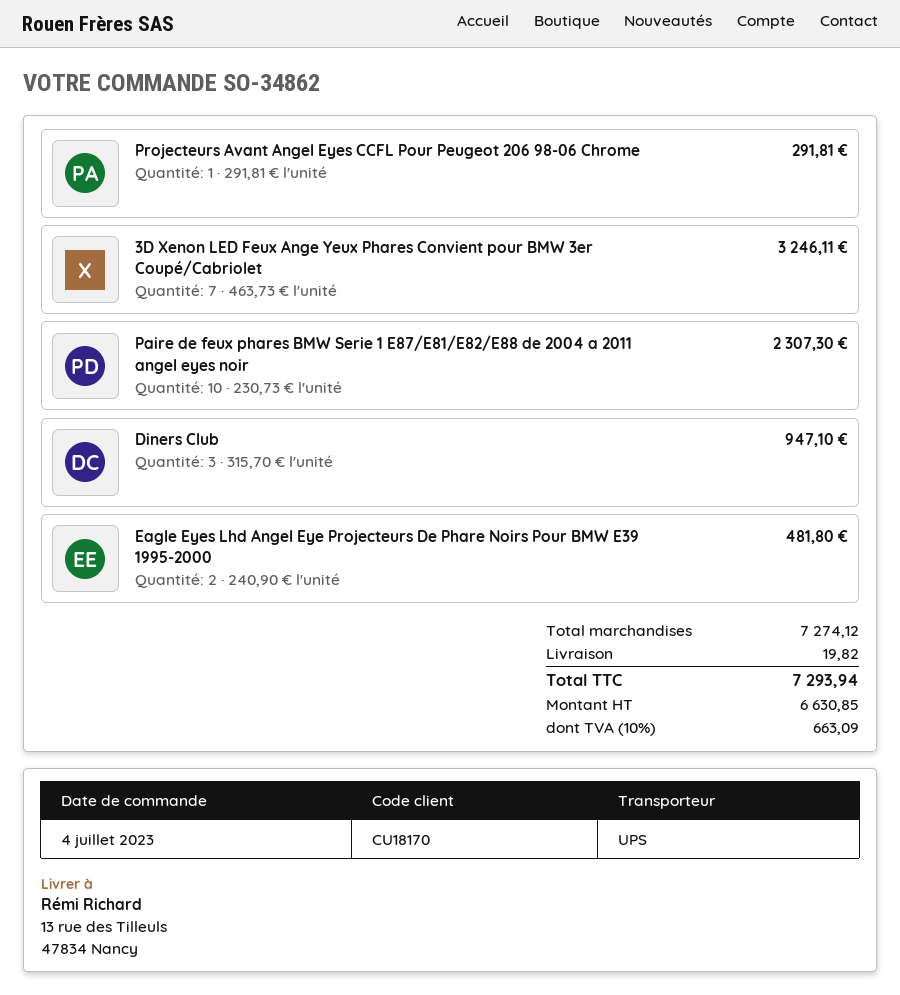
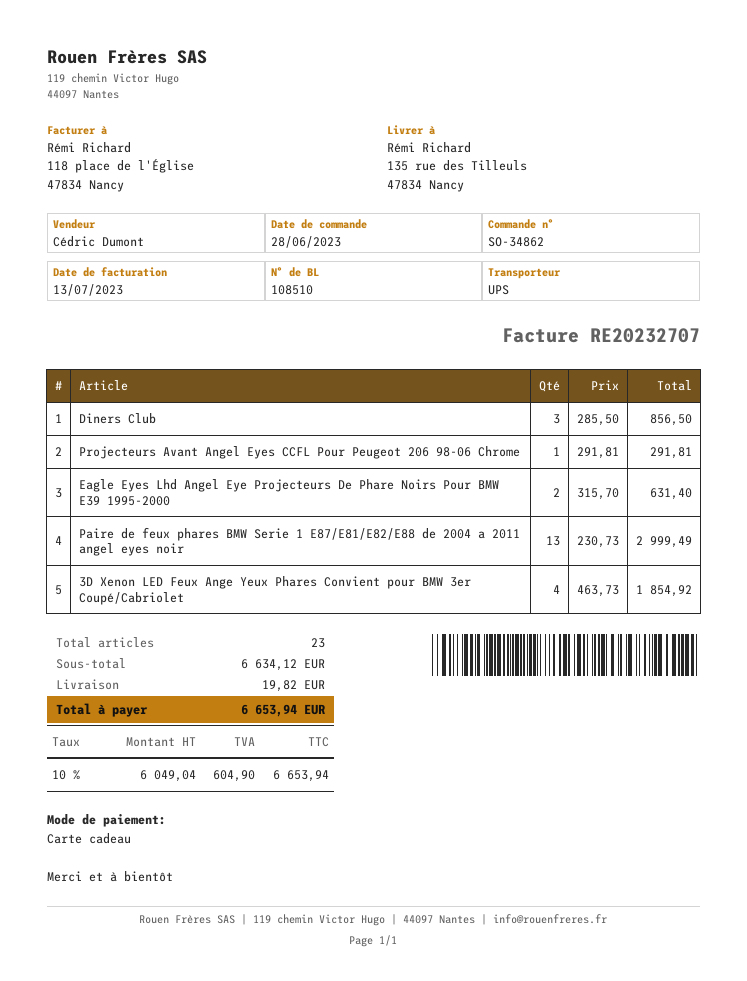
order date: 2023-07-04 -> 2023-06-28
ship to: 13 rue des Tilleuls, 47834 Nancy -> 135 rue des Tilleuls, 47834 Nancy
3D Xenon LED Feux Ange Yeux Phares Convient pour BMW 3er Coupé/Cabriolet: 7 x 463.73 = 3246.11 -> 4 x 463.73 = 1854.92
Paire de feux phares BMW Serie 1 E87/E81/E82/E88 de 2004 a 2011 angel eyes noir: 10 x 230.73 = 2307.30 -> 13 x 230.73 = 2999.49
Diners Club: 3 x 315.70 = 947.10 -> 3 x 285.50 = 856.50
Eagle Eyes Lhd Angel Eye Projecteurs De Phare Noirs Pour BMW E39 1995-2000: 2 x 240.90 = 481.80 -> 2 x 315.70 = 631.40
subtotal: 7274.12 -> 6634.12
net: 6630.85 -> 6049.04
tax: 10% = 663.09 -> 10% = 604.90
total: 7293.94 -> 6653.94

